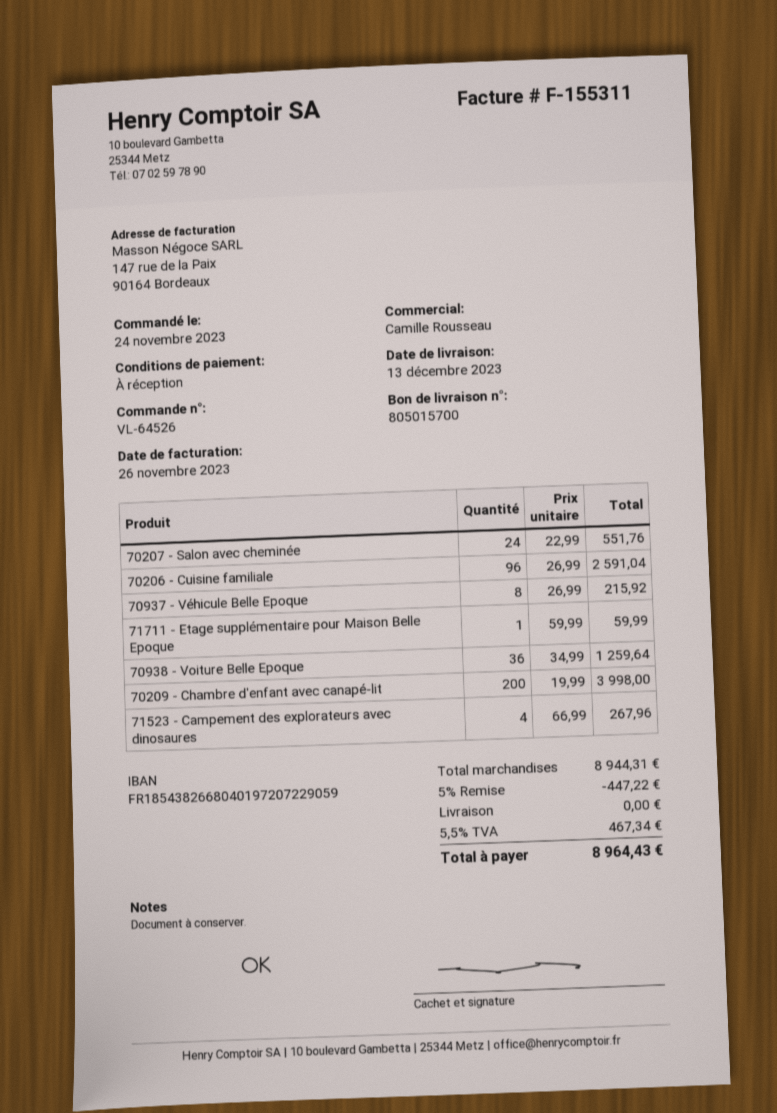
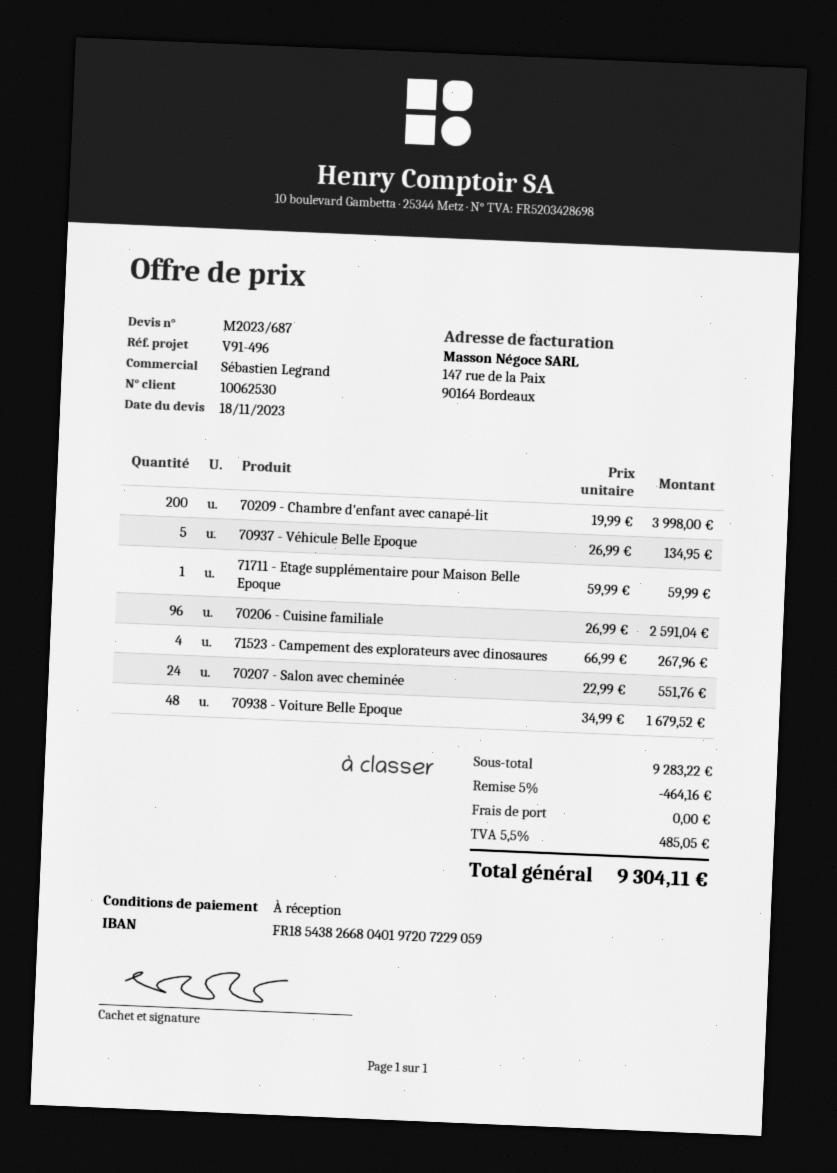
sales rep: Camille Rousseau -> Sébastien Legrand
70937 - Véhicule Belle Epoque: 8 x 26.99 = 215.92 -> 5 x 26.99 = 134.95
70938 - Voiture Belle Epoque: 36 x 34.99 = 1259.64 -> 48 x 34.99 = 1679.52
subtotal: 8944.31 -> 9283.22
discount: 5% = 447.22 -> 5% = 464.16
tax: 5.5% = 467.34 -> 5.5% = 485.05
total: 8964.43 -> 9304.11

